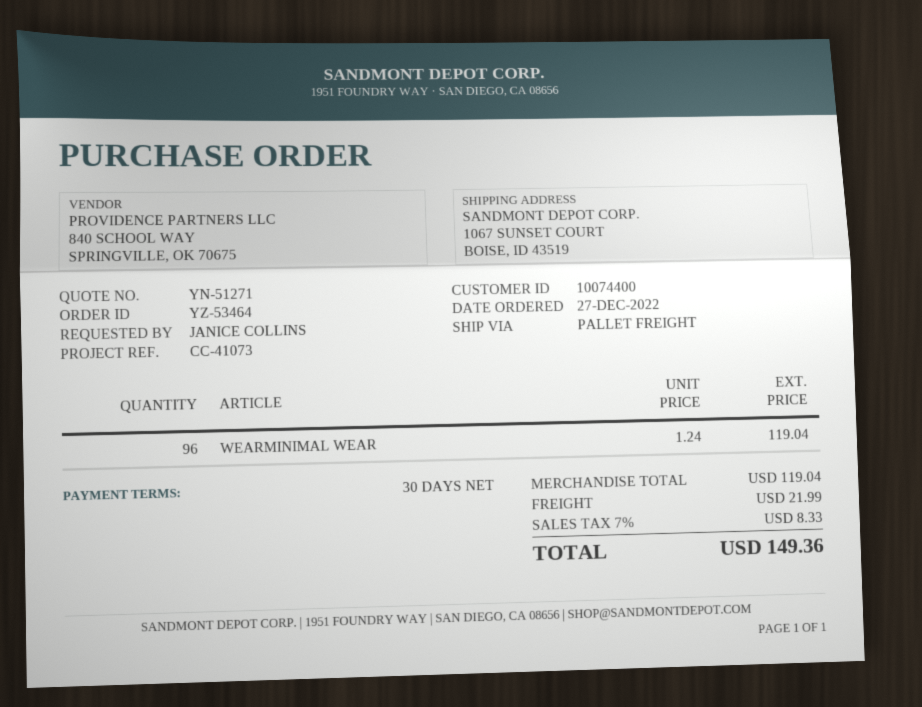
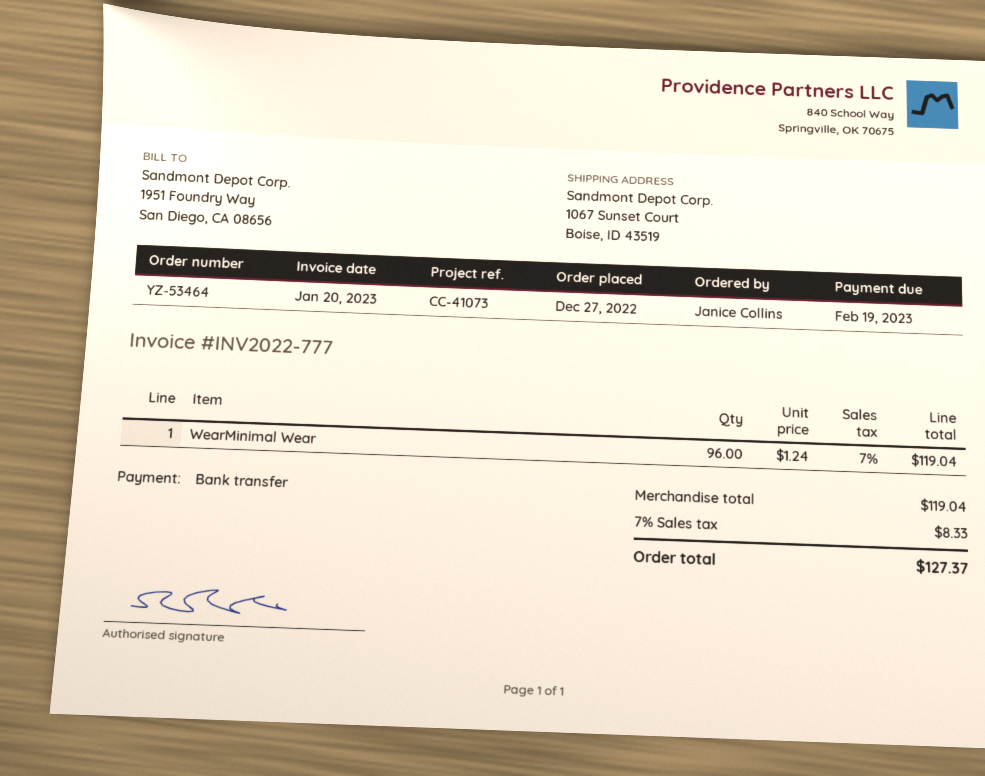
shipping: 21.99 -> none
total: 149.36 -> 127.37

